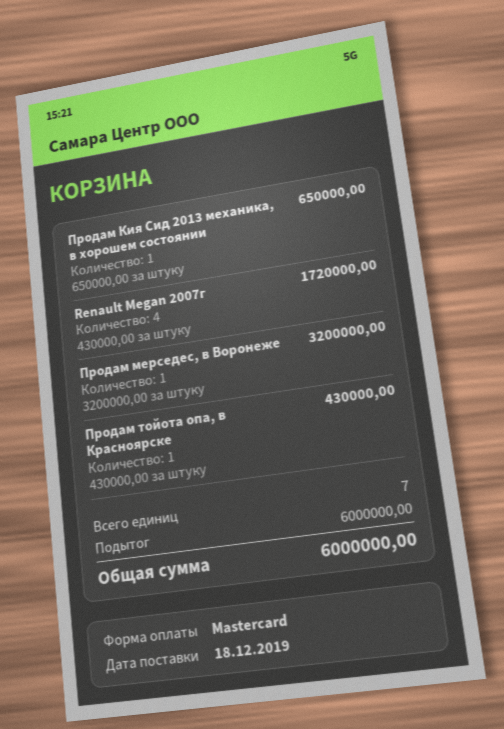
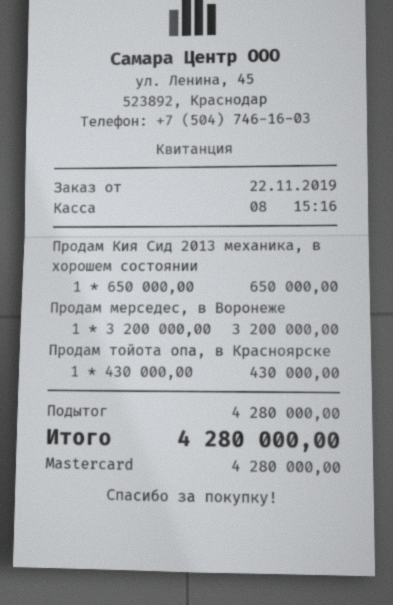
Renault Megan 2007г: 4 x 430000.00 = 1720000.00 -> none
subtotal: 6000000.00 -> 4280000.00
total: 6000000.00 -> 4280000.00

